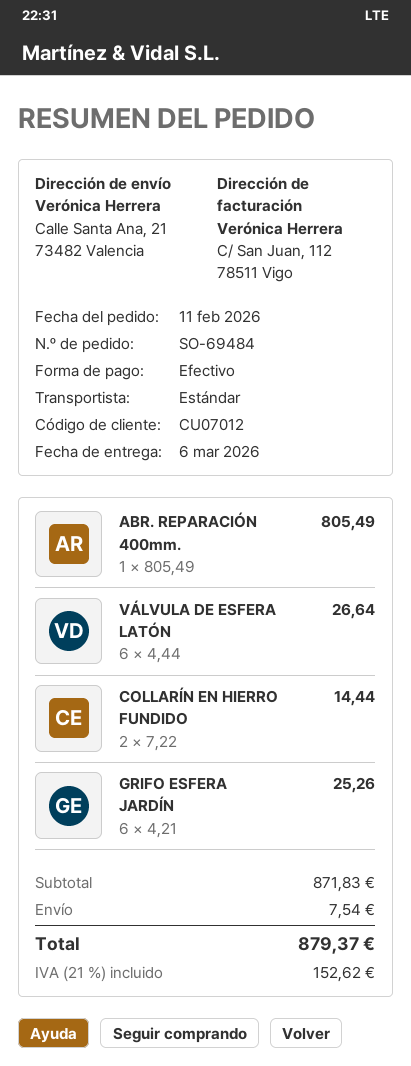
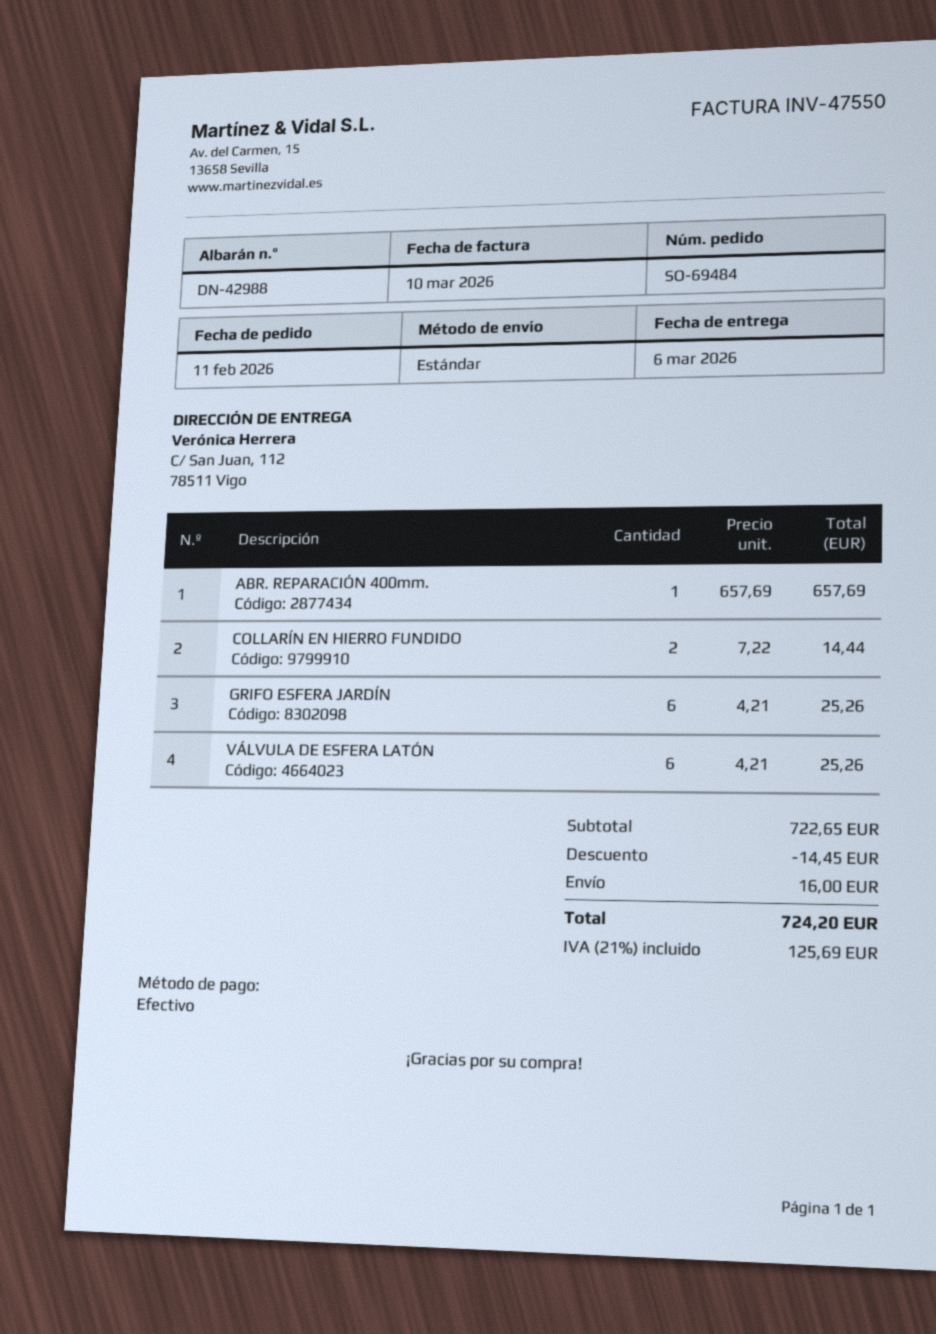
ship to: Calle Santa Ana, 21, 73482 Valencia -> C/ San Juan, 112, 78511 Vigo
ABR. REPARACIÓN 400mm.: 1 x 805.49 = 805.49 -> 1 x 657.69 = 657.69
VÁLVULA DE ESFERA LATÓN: 6 x 4.44 = 26.64 -> 6 x 4.21 = 25.26
subtotal: 871.83 -> 722.65
discount: none -> 14.45
shipping: 7.54 -> 16.00
tax: 21% = 152.62 -> 21% = 125.69
total: 879.37 -> 724.20

